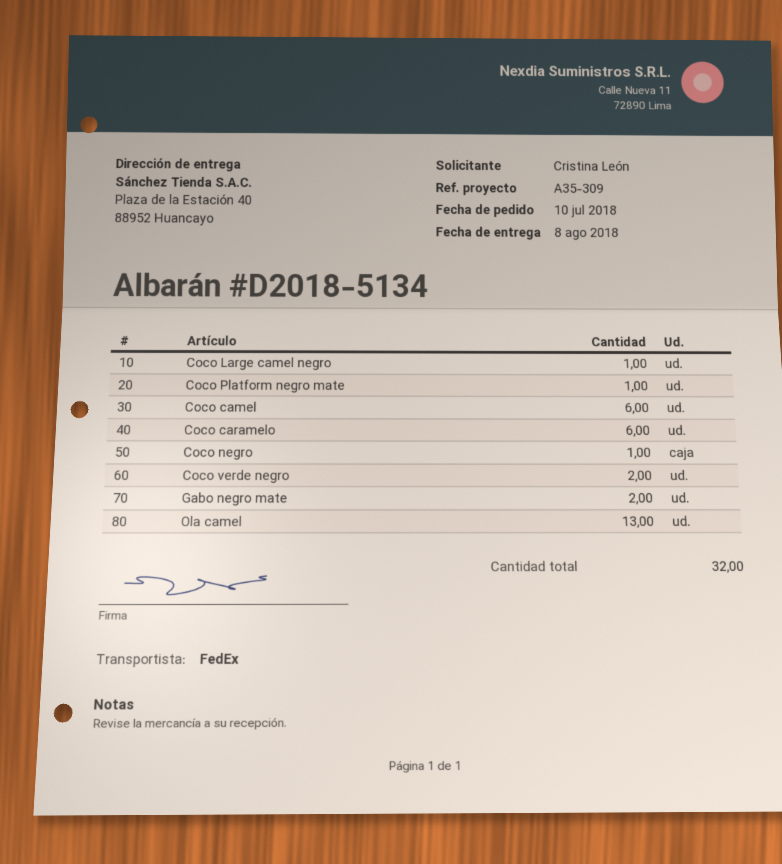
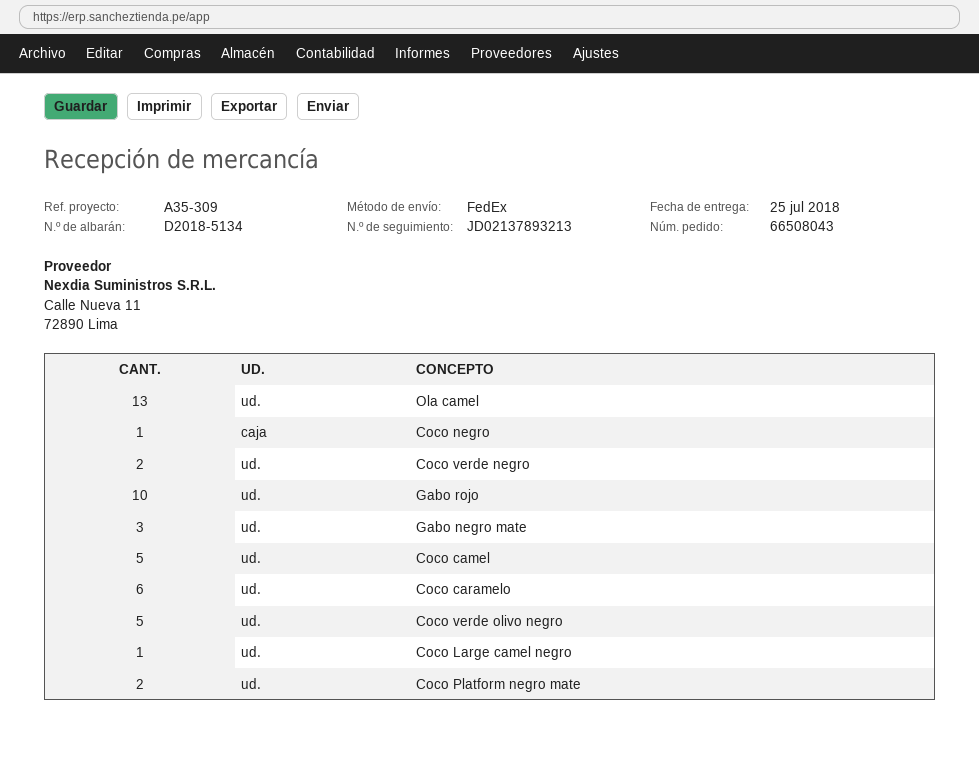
delivery date: 2018-08-08 -> 2018-07-25
Coco Platform negro mate: 1 -> 2
Coco camel: 6 -> 5
Gabo negro mate: 2 -> 3
Gabo rojo: none -> 10
Coco verde olivo negro: none -> 5

